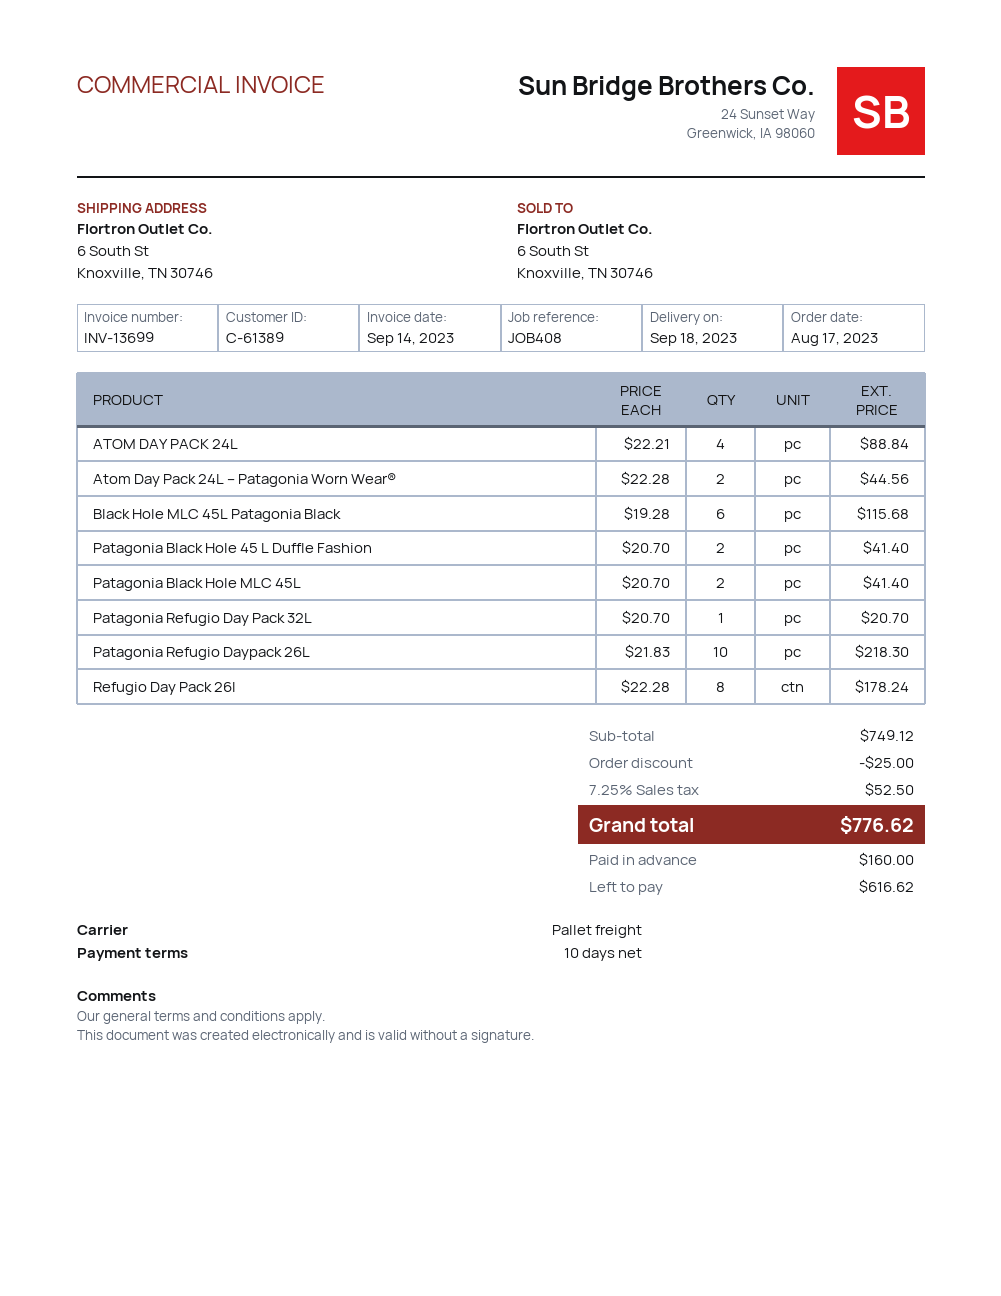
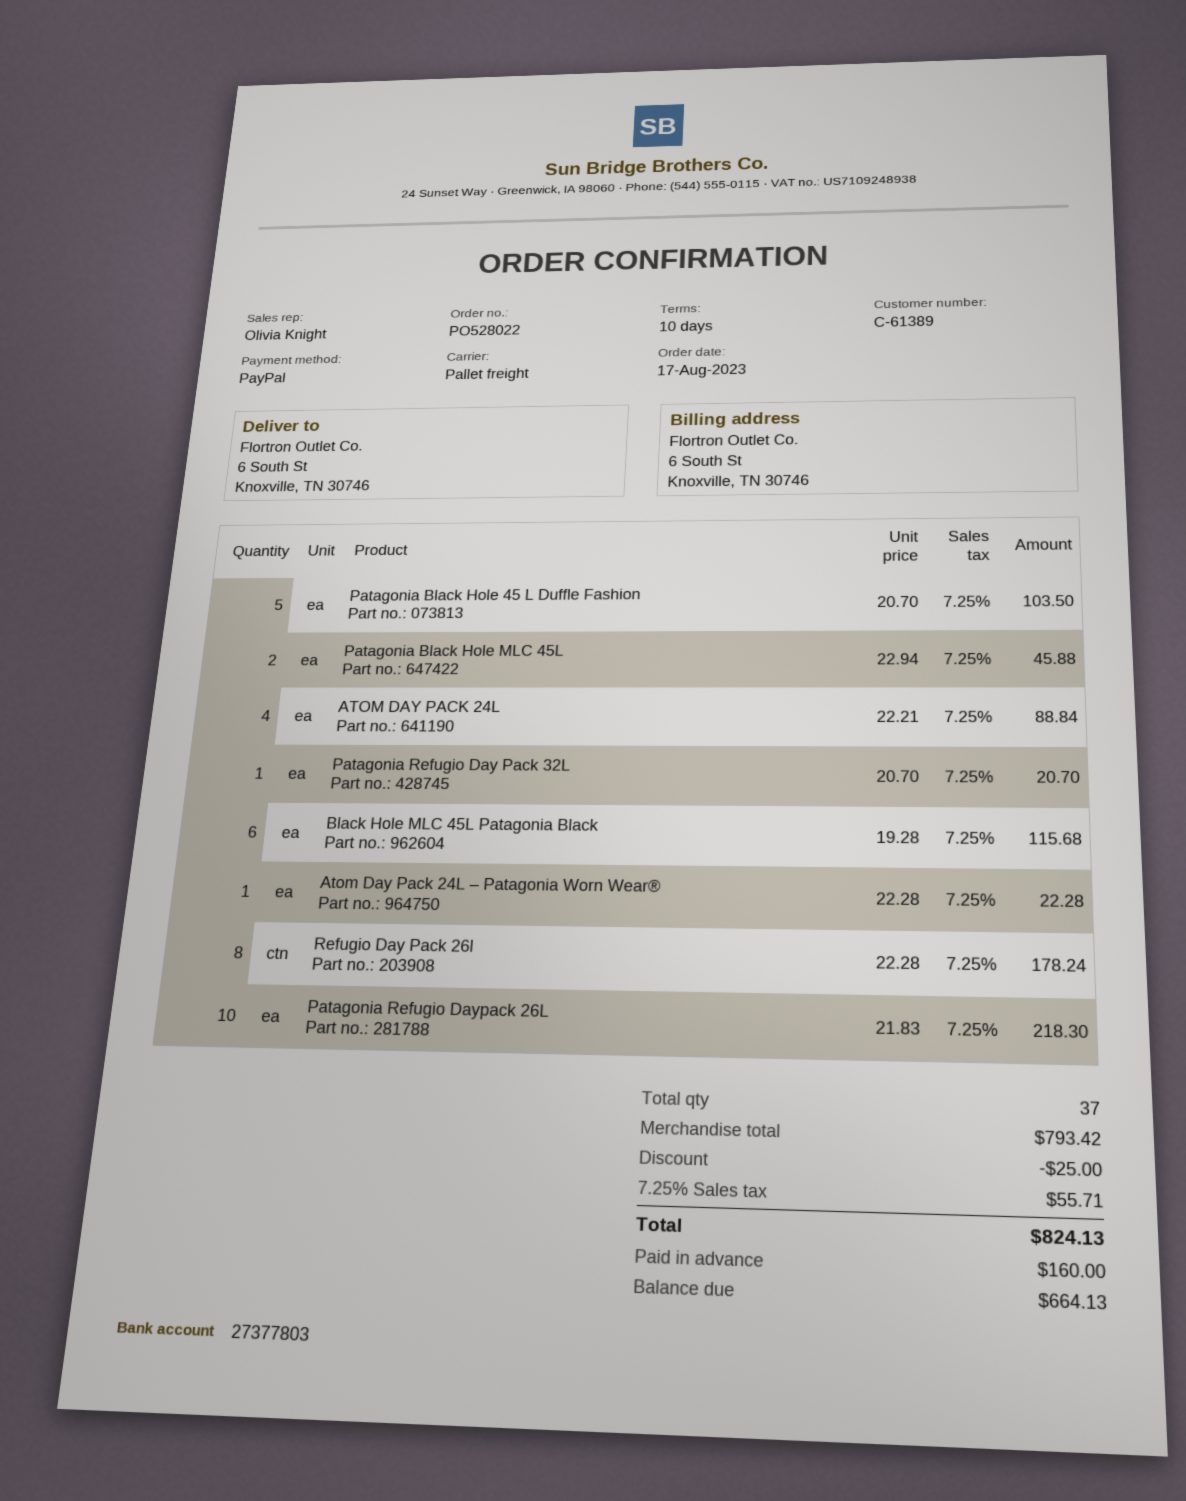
Atom Day Pack 24L – Patagonia Worn Wear®: 2 x 22.28 = 44.56 -> 1 x 22.28 = 22.28
Patagonia Black Hole 45 L Duffle Fashion: 2 x 20.70 = 41.40 -> 5 x 20.70 = 103.50
Patagonia Black Hole MLC 45L: 2 x 20.70 = 41.40 -> 2 x 22.94 = 45.88
subtotal: 749.12 -> 793.42
tax: 7.25% = 52.50 -> 7.25% = 55.71
total: 776.62 -> 824.13
balance: 616.62 -> 664.13

